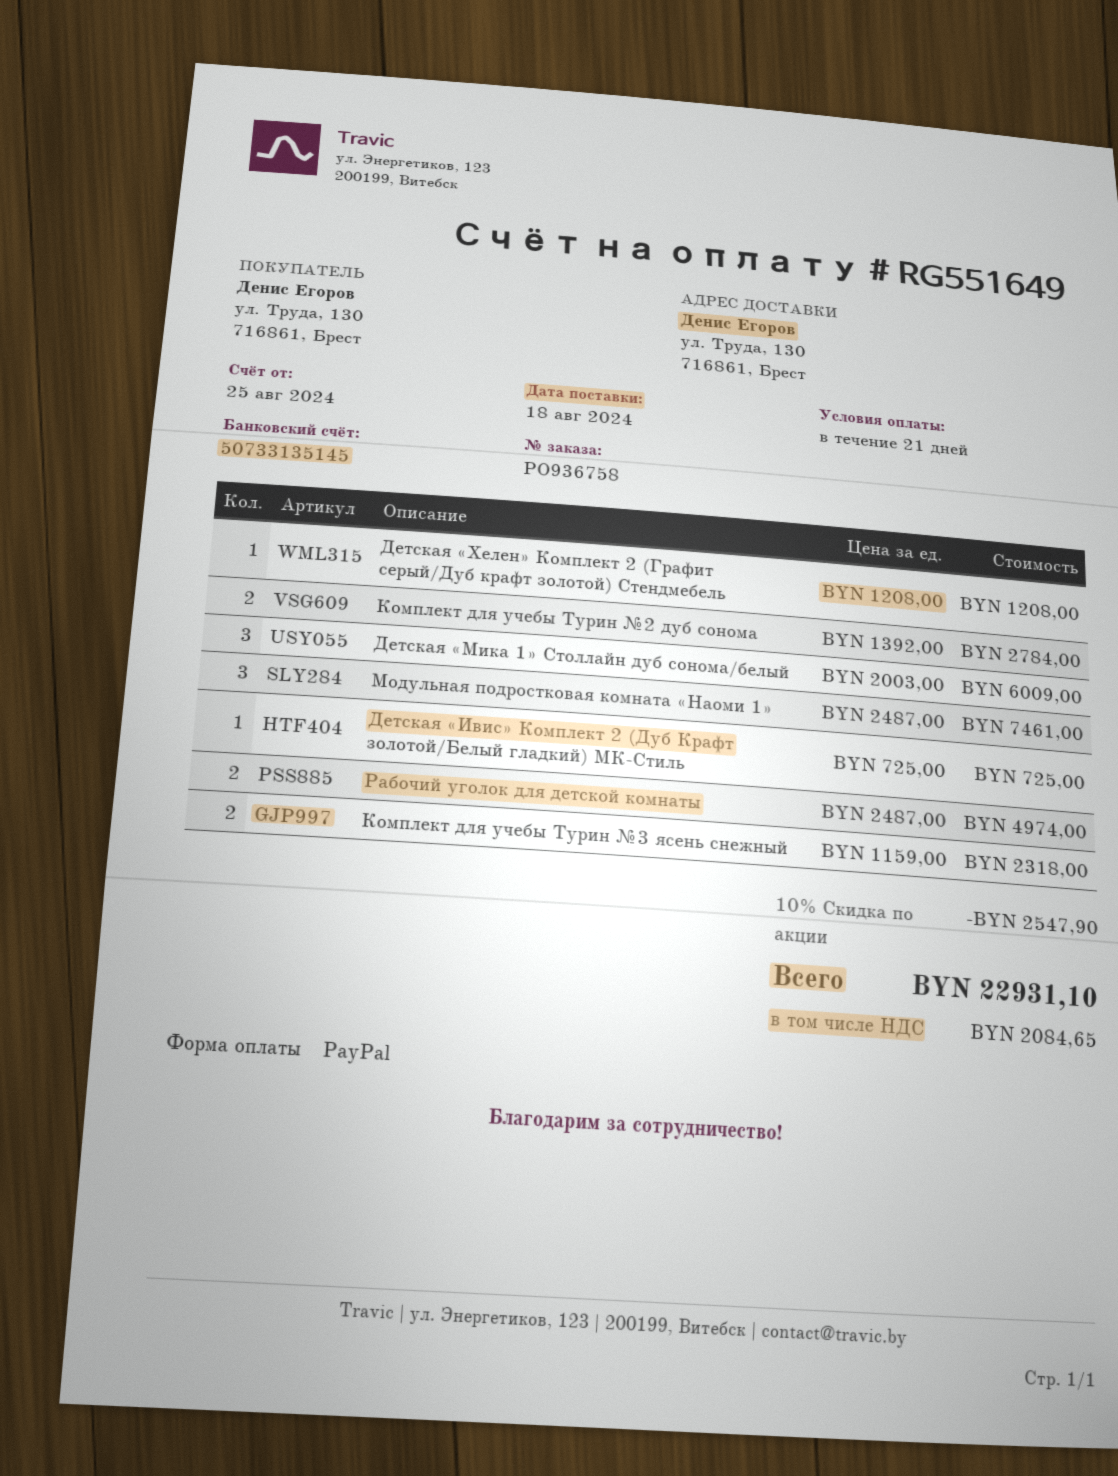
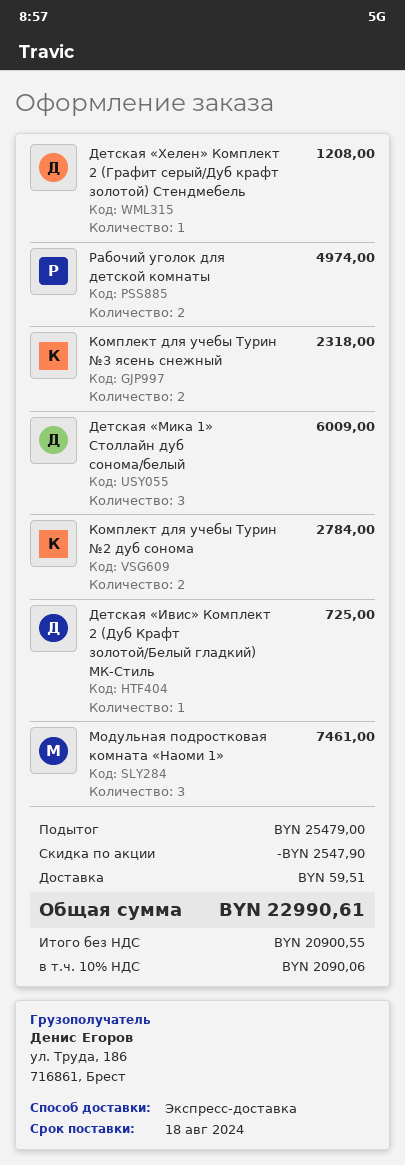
ship to: ул. Труда, 130, 716861, Брест -> ул. Труда, 186, 716861, Брест
shipping: none -> 59.51
tax: 2084.65 -> 2090.06
total: 22931.10 -> 22990.61

